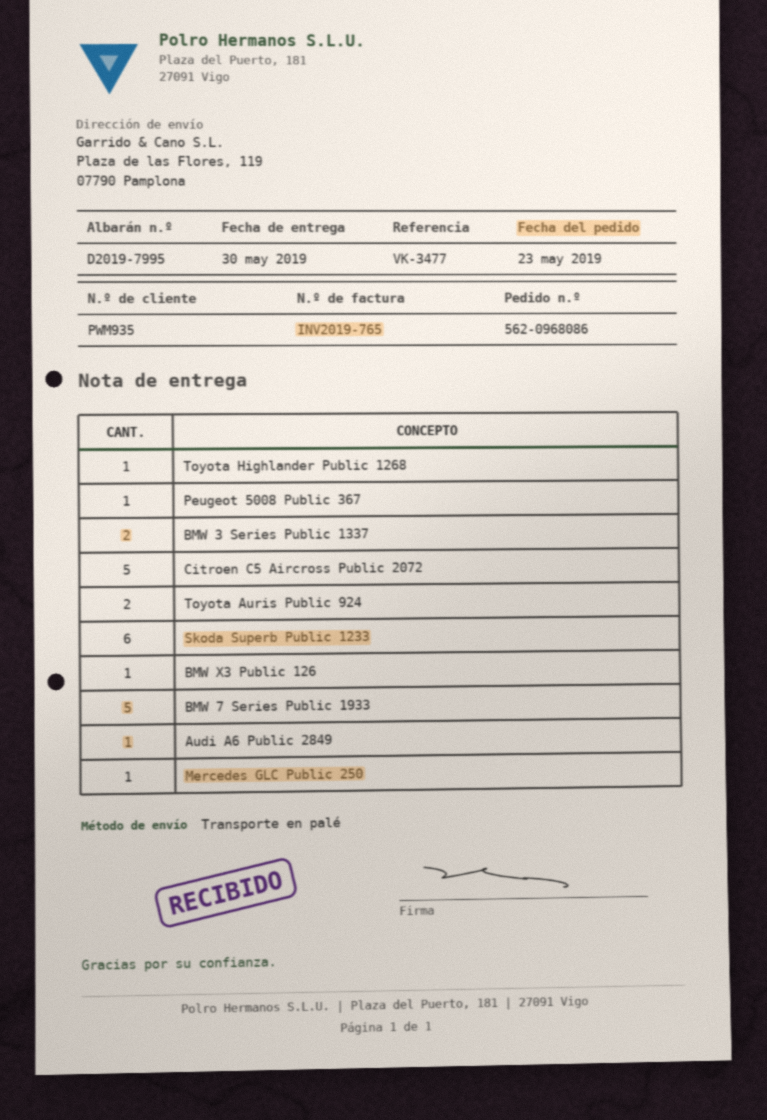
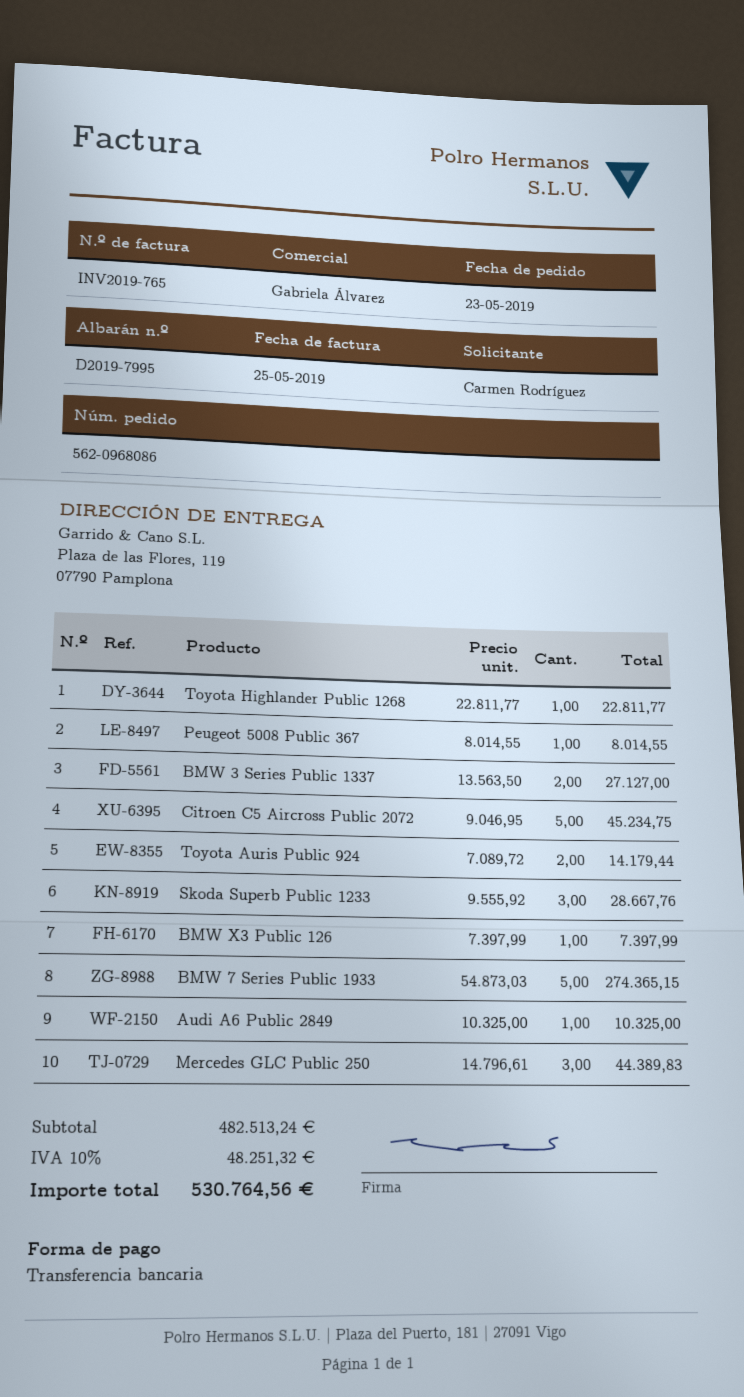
Skoda Superb Public 1233: 6 -> 3
Mercedes GLC Public 250: 1 -> 3

